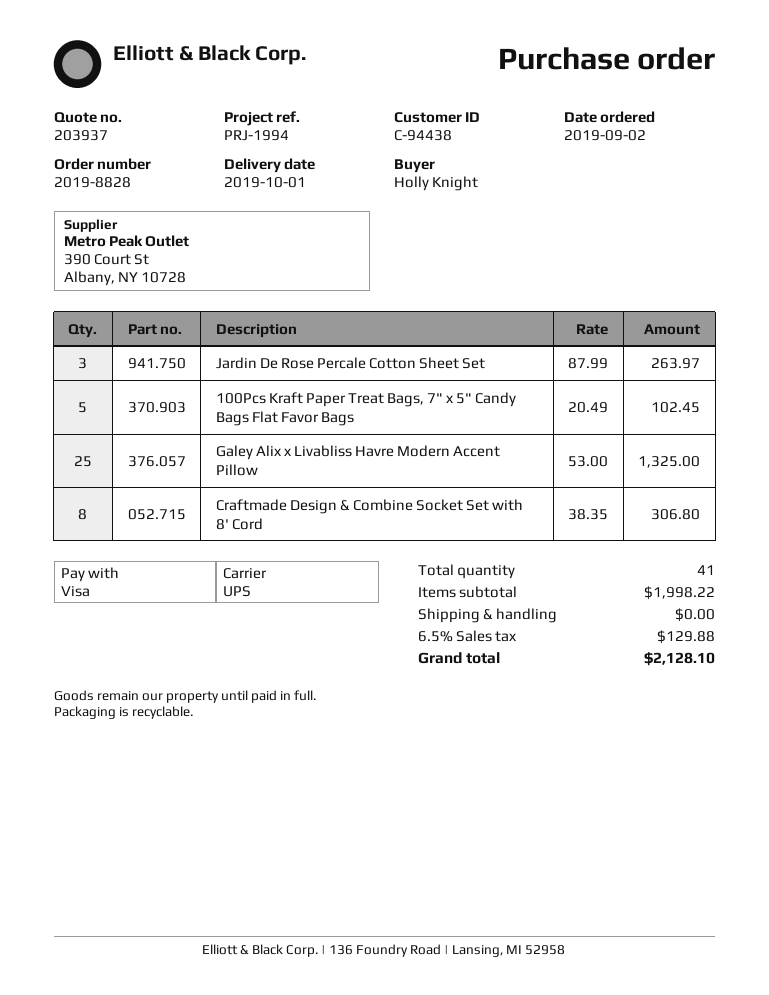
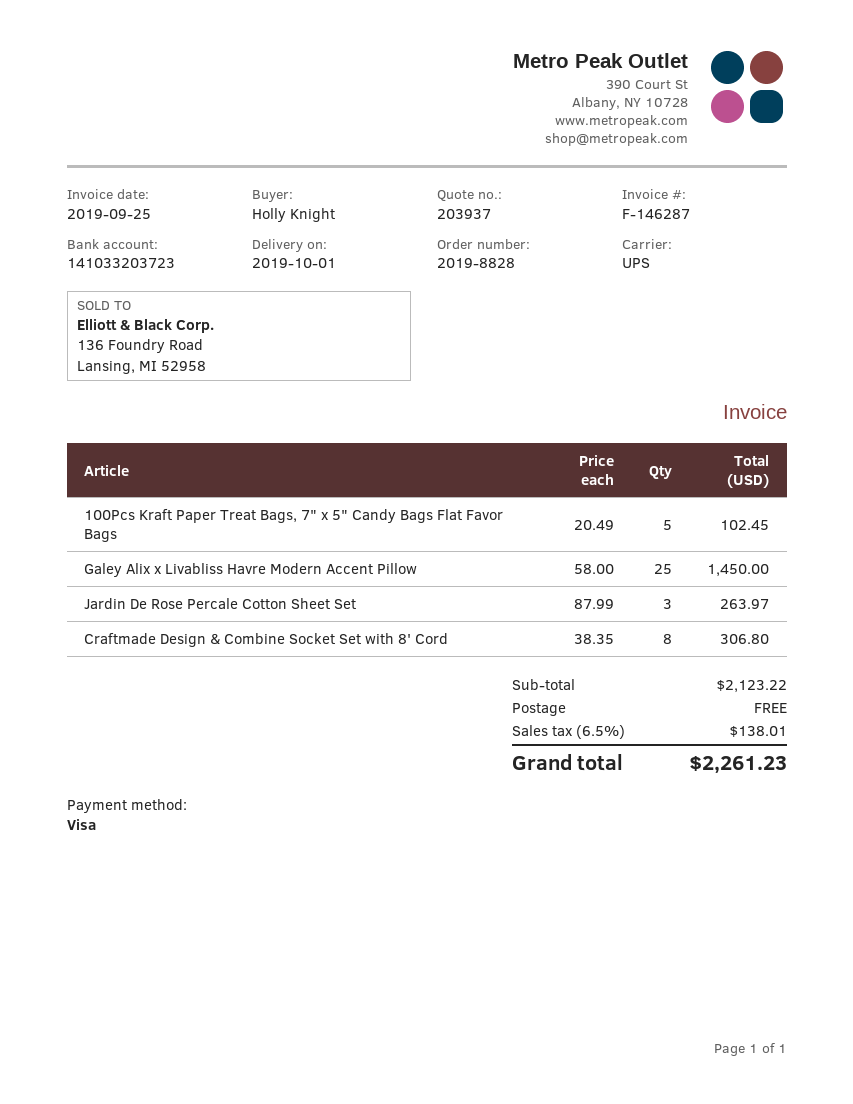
Galey Alix x Livabliss Havre Modern Accent Pillow: 25 x 53.00 = 1325.00 -> 25 x 58.00 = 1450.00
subtotal: 1998.22 -> 2123.22
tax: 6.5% = 129.88 -> 6.5% = 138.01
total: 2128.10 -> 2261.23

